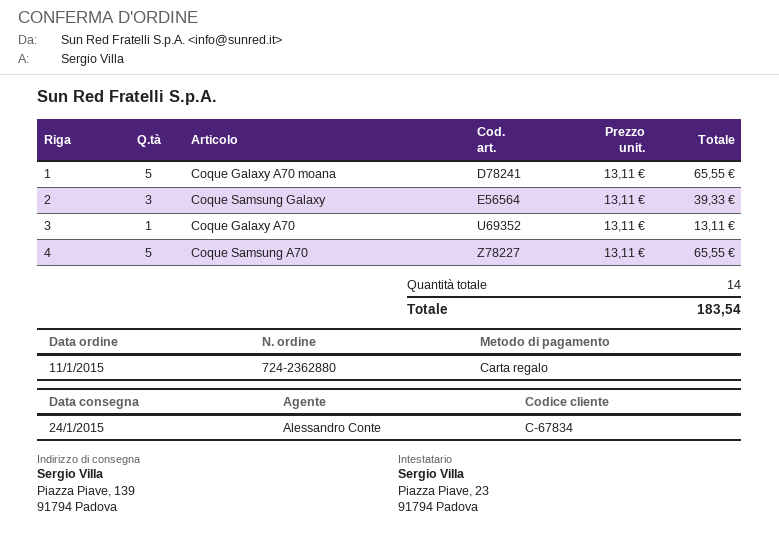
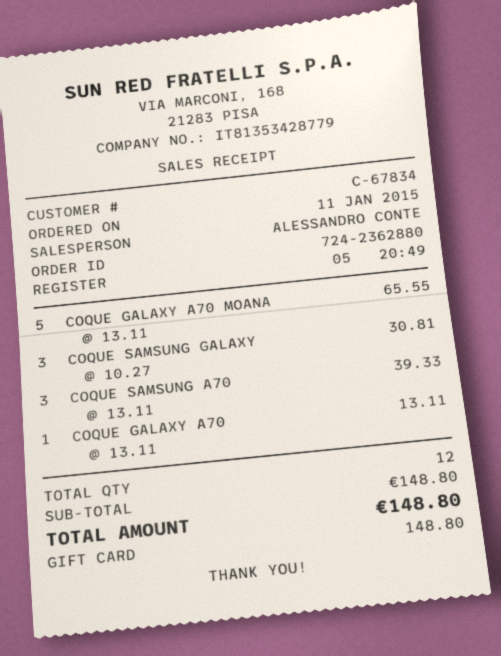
Coque Samsung Galaxy: 3 x 13.11 = 39.33 -> 3 x 10.27 = 30.81
Coque Samsung A70: 5 x 13.11 = 65.55 -> 3 x 13.11 = 39.33
total quantity: 14 -> 12
total: 183.54 -> 148.80

